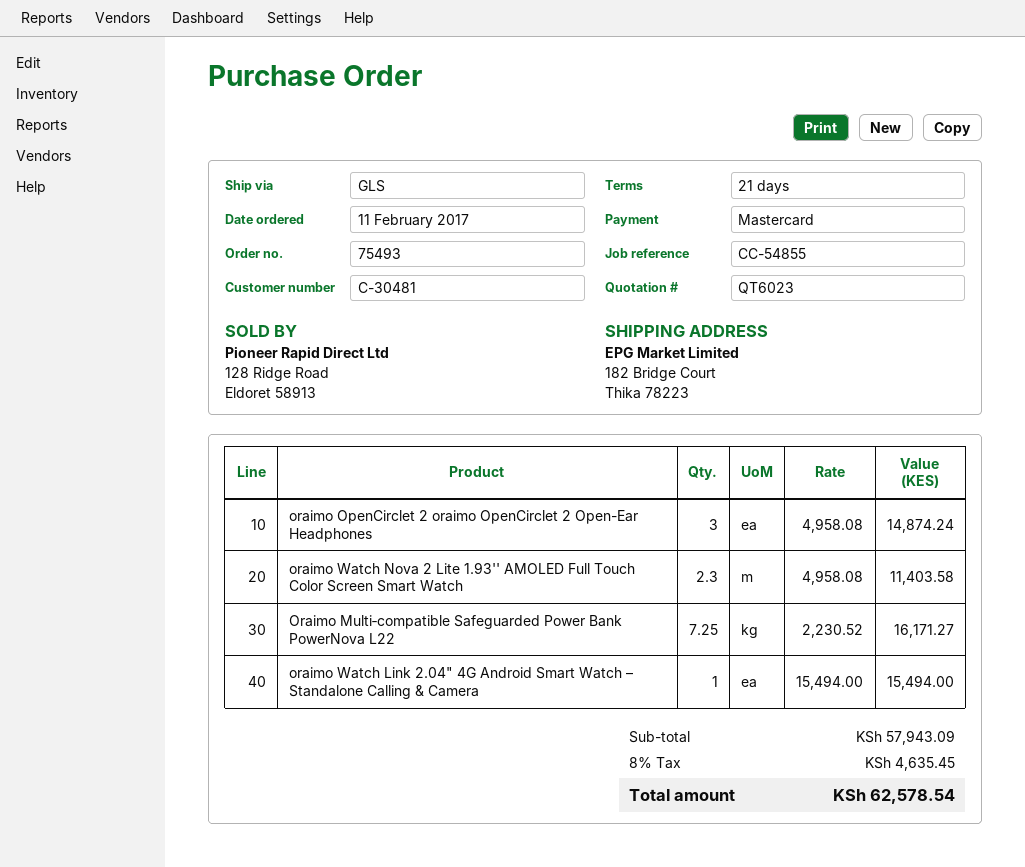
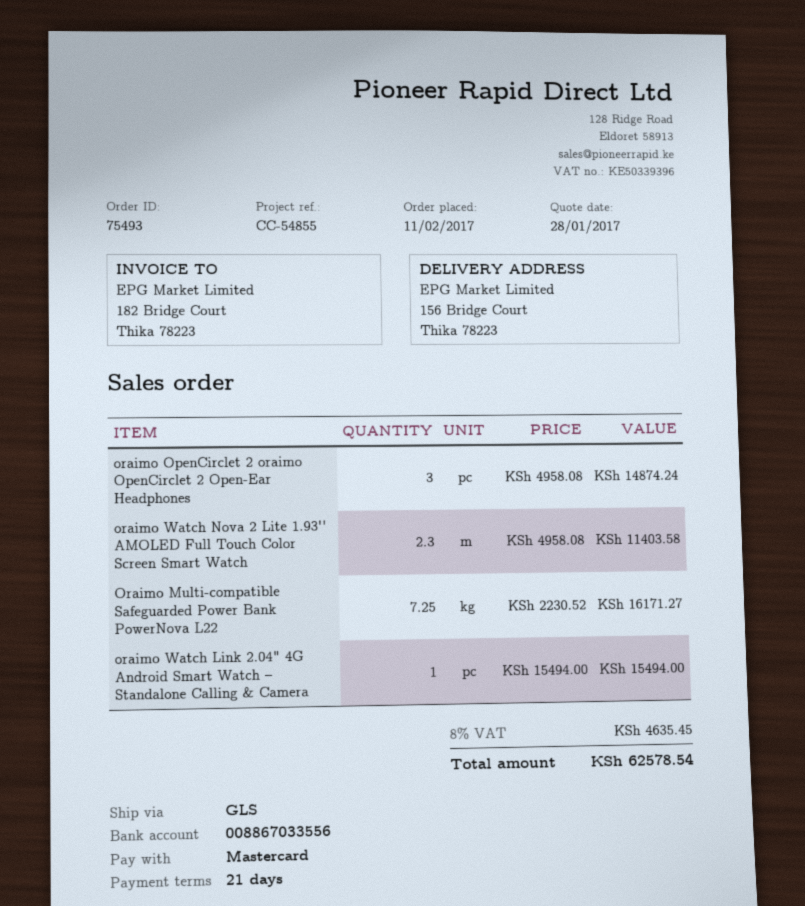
ship to: 182 Bridge Court, Thika 78223 -> 156 Bridge Court, Thika 78223

